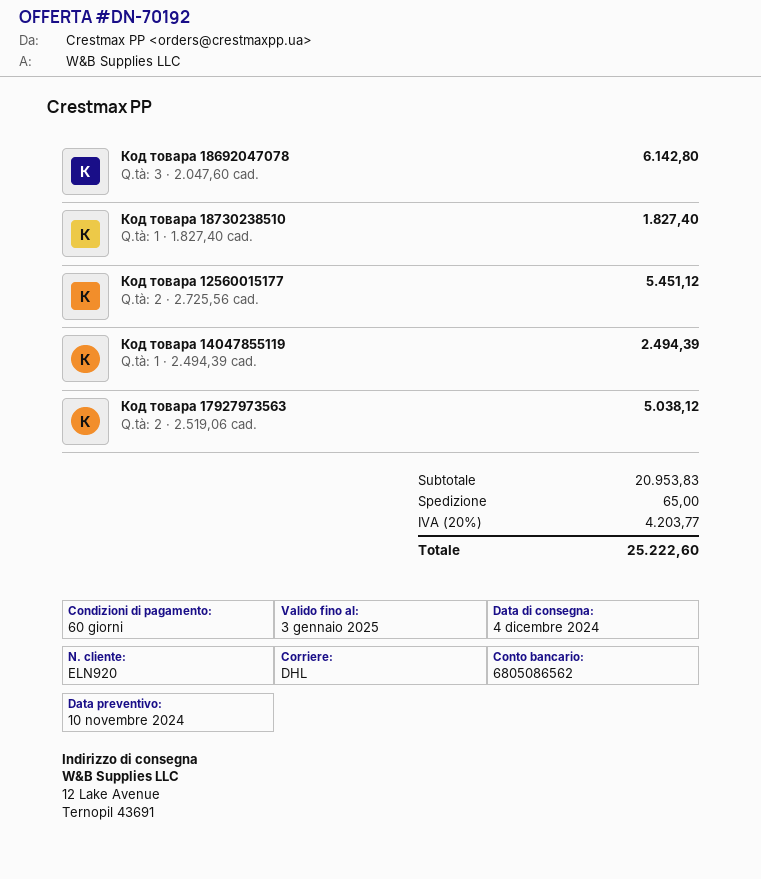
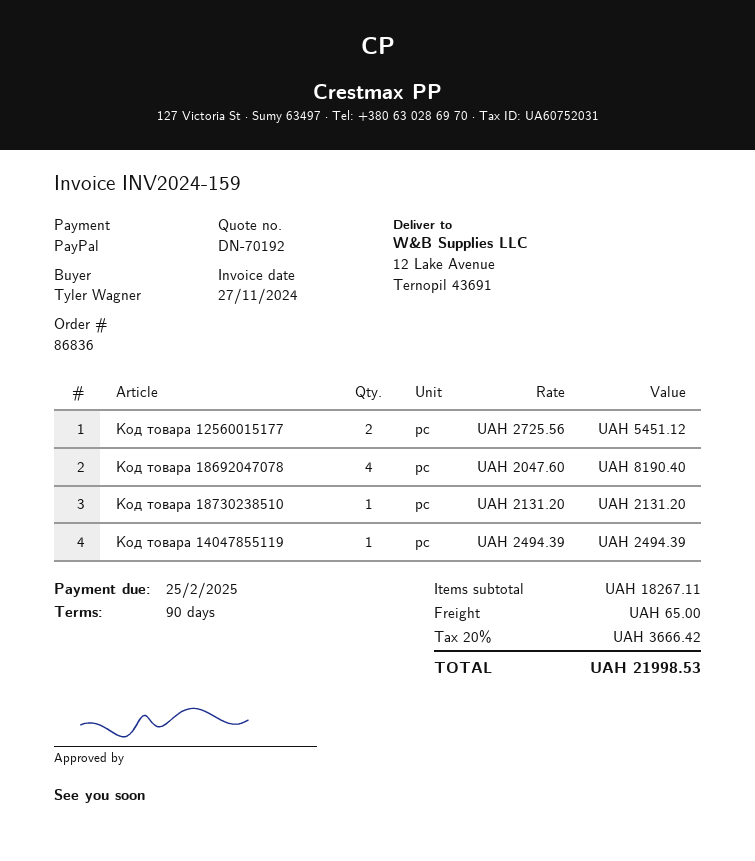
payment terms: 60 days -> 90 days
Код товара 18692047078: 3 x 2047.60 = 6142.80 -> 4 x 2047.60 = 8190.40
Код товара 18730238510: 1 x 1827.40 = 1827.40 -> 1 x 2131.20 = 2131.20
Код товара 17927973563: 2 x 2519.06 = 5038.12 -> none
subtotal: 20953.83 -> 18267.11
tax: 20% = 4203.77 -> 20% = 3666.42
total: 25222.60 -> 21998.53

